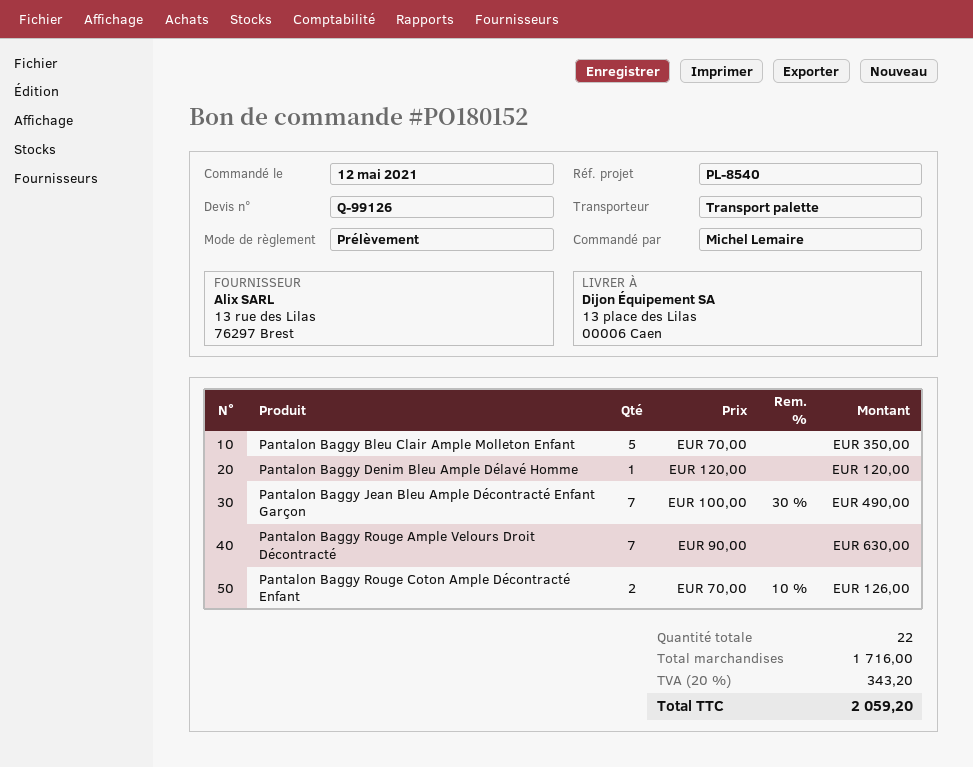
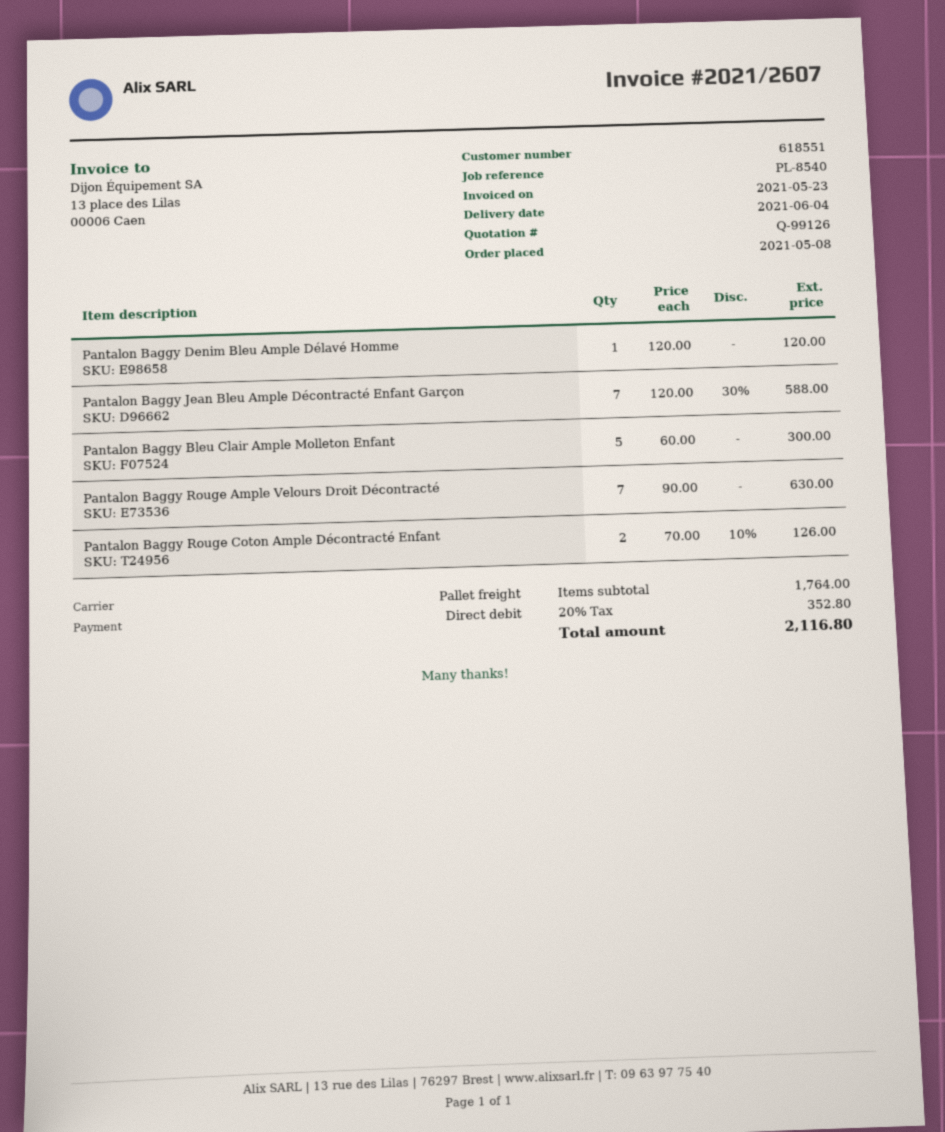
order date: 2021-05-12 -> 2021-05-08
Pantalon Baggy Bleu Clair Ample Molleton Enfant: 5 x 70.00 = 350.00 -> 5 x 60.00 = 300.00
Pantalon Baggy Jean Bleu Ample Décontracté Enfant Garçon: 7 x 100.00 - 30% = 490.00 -> 7 x 120.00 - 30% = 588.00
subtotal: 1716.00 -> 1764.00
tax: 20% = 343.20 -> 20% = 352.80
total: 2059.20 -> 2116.80

